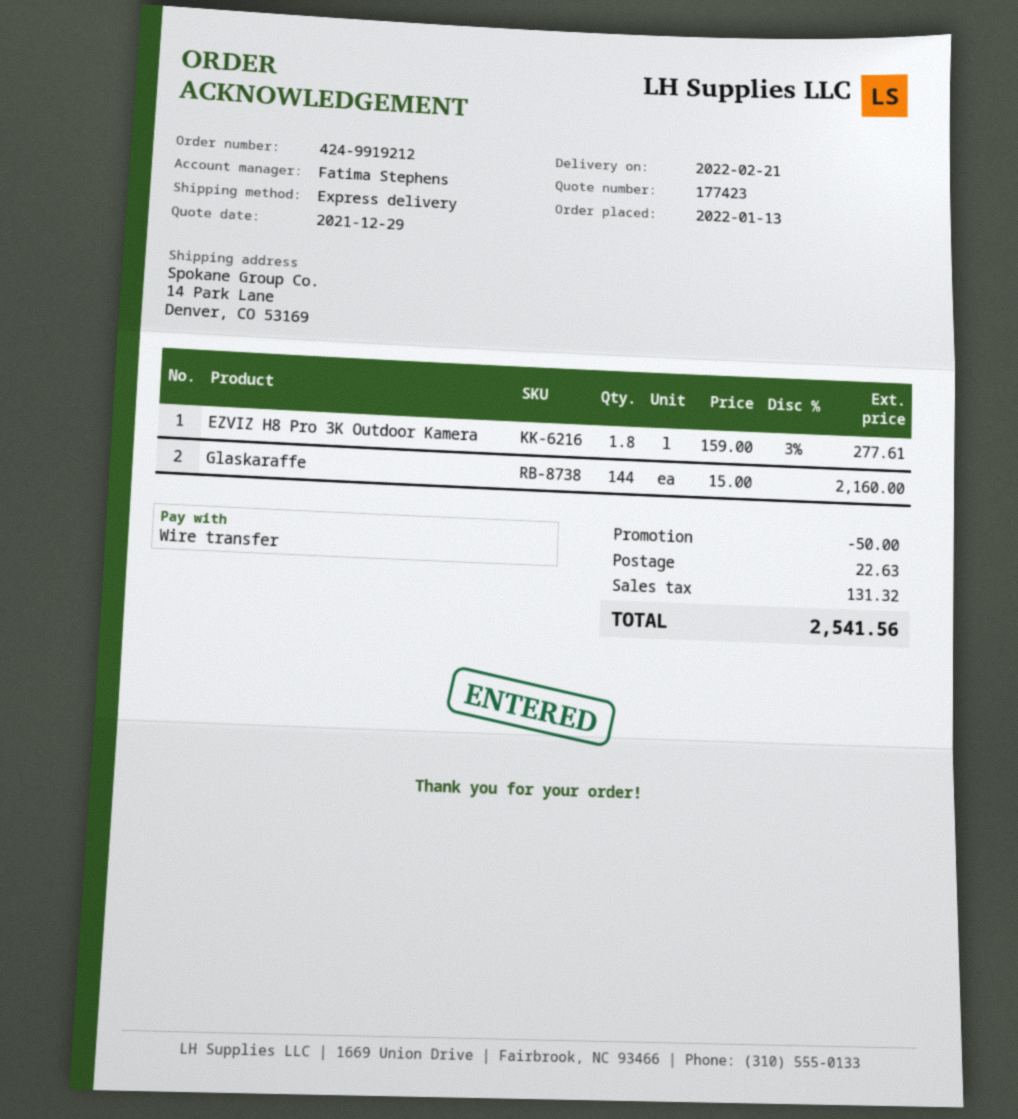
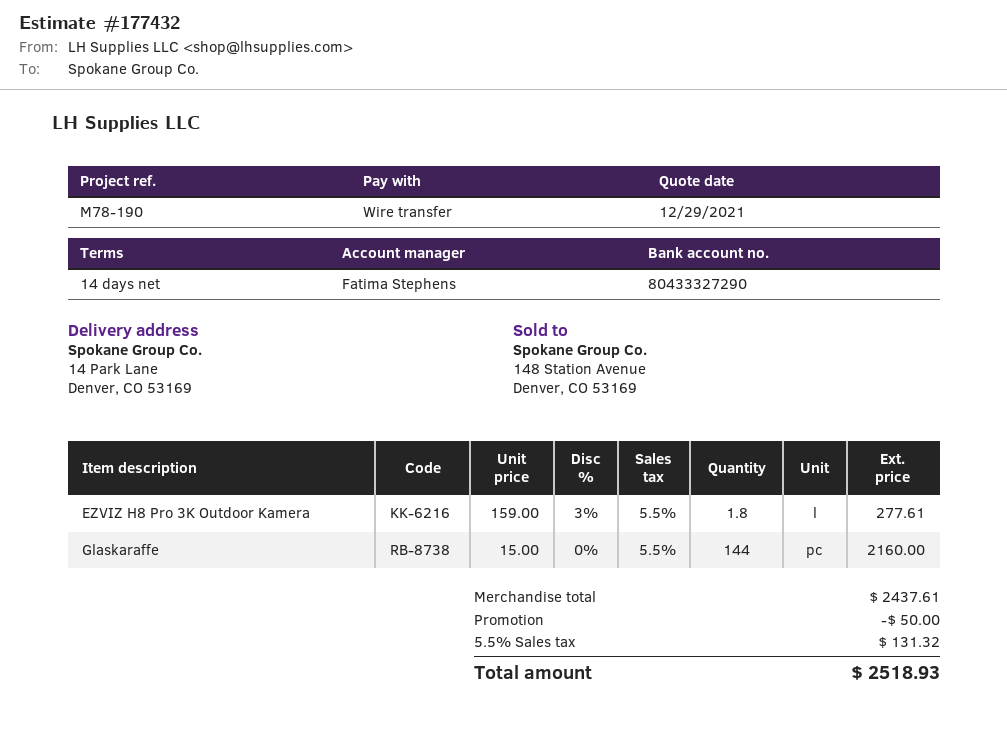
quote number: 177423 -> 177432
shipping: 22.63 -> none
total: 2541.56 -> 2518.93

